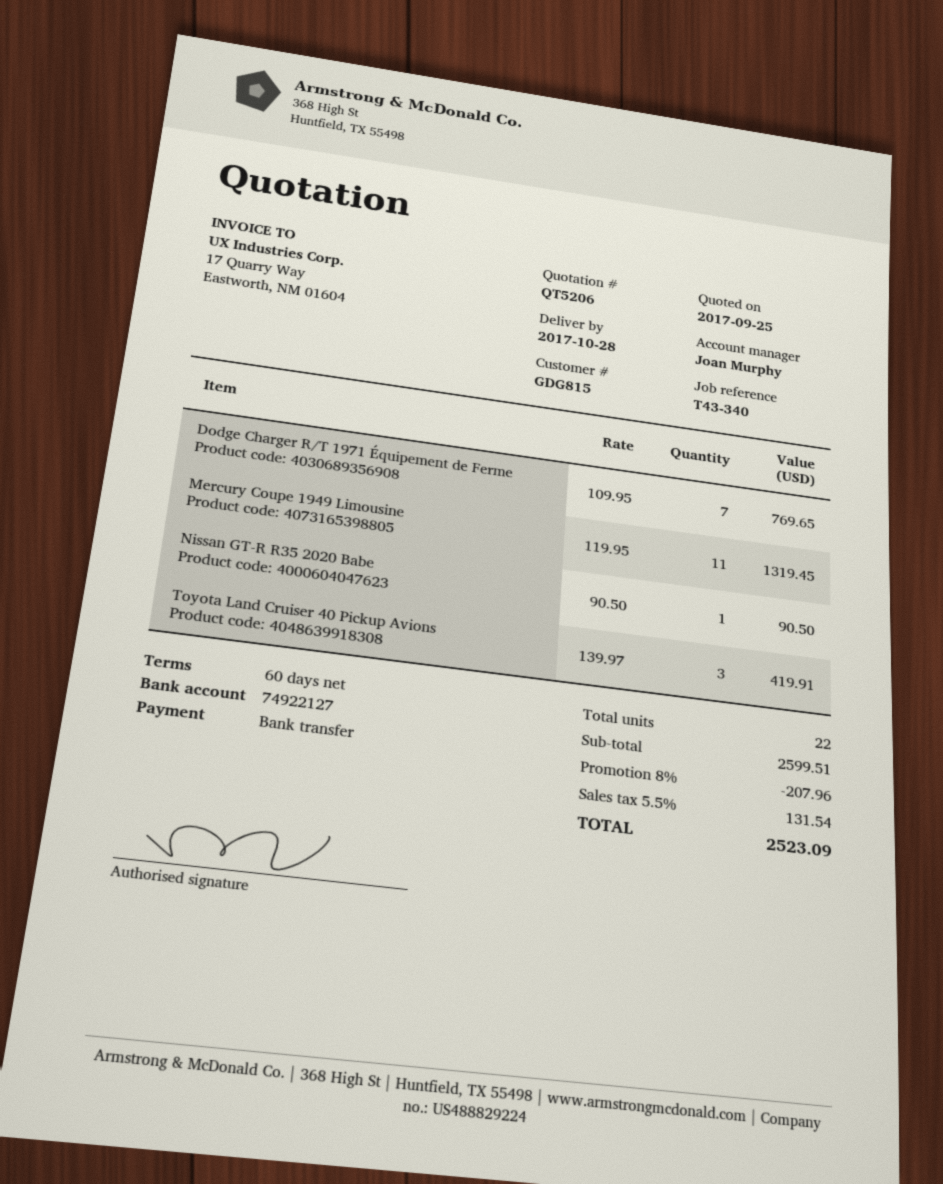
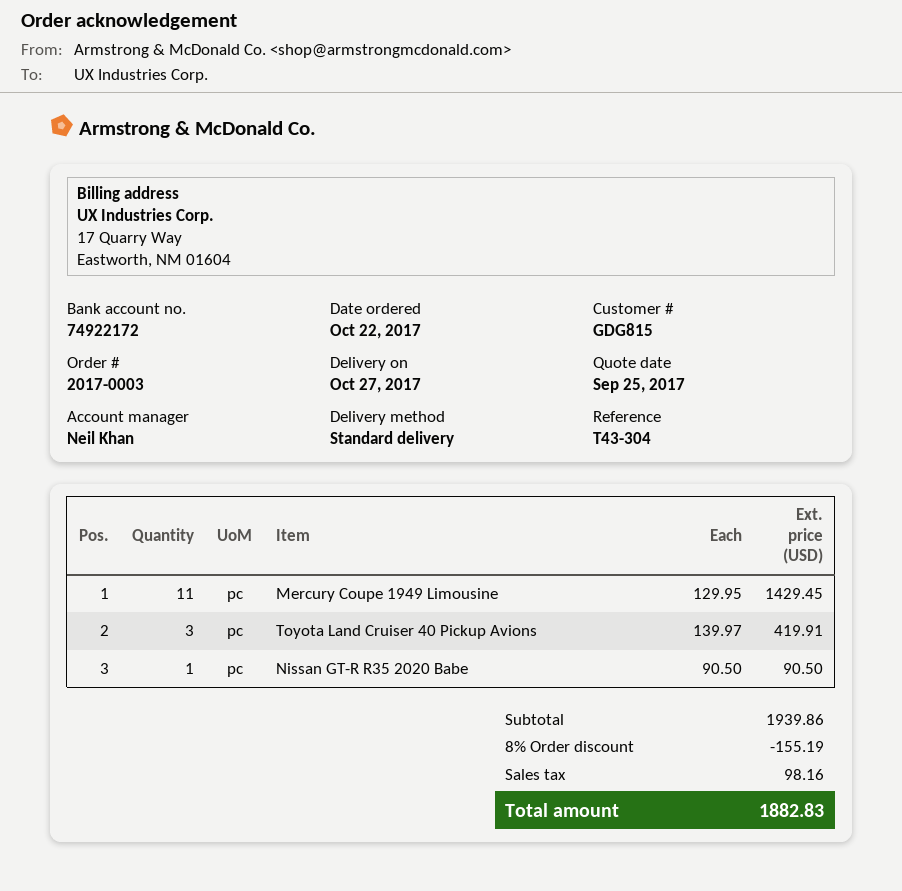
delivery date: 2017-10-28 -> 2017-10-27
reference: T43-340 -> T43-304
sales rep: Joan Murphy -> Neil Khan
bank account: 74922127 -> 74922172
Dodge Charger R/T 1971 Équipement de Ferme: 7 x 109.95 = 769.65 -> none
Mercury Coupe 1949 Limousine: 11 x 119.95 = 1319.45 -> 11 x 129.95 = 1429.45
subtotal: 2599.51 -> 1939.86
discount: 8% = 207.96 -> 8% = 155.19
tax: 131.54 -> 98.16
total: 2523.09 -> 1882.83

